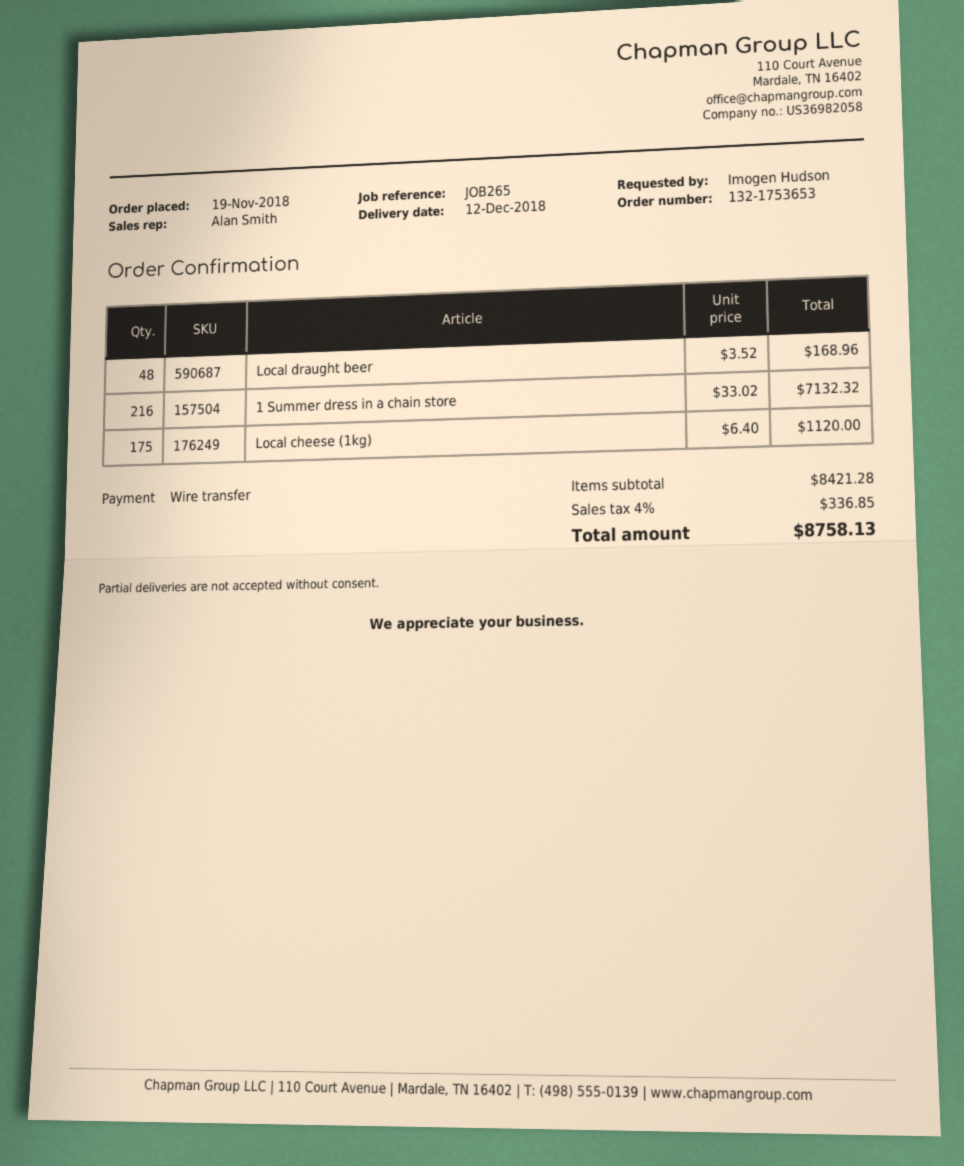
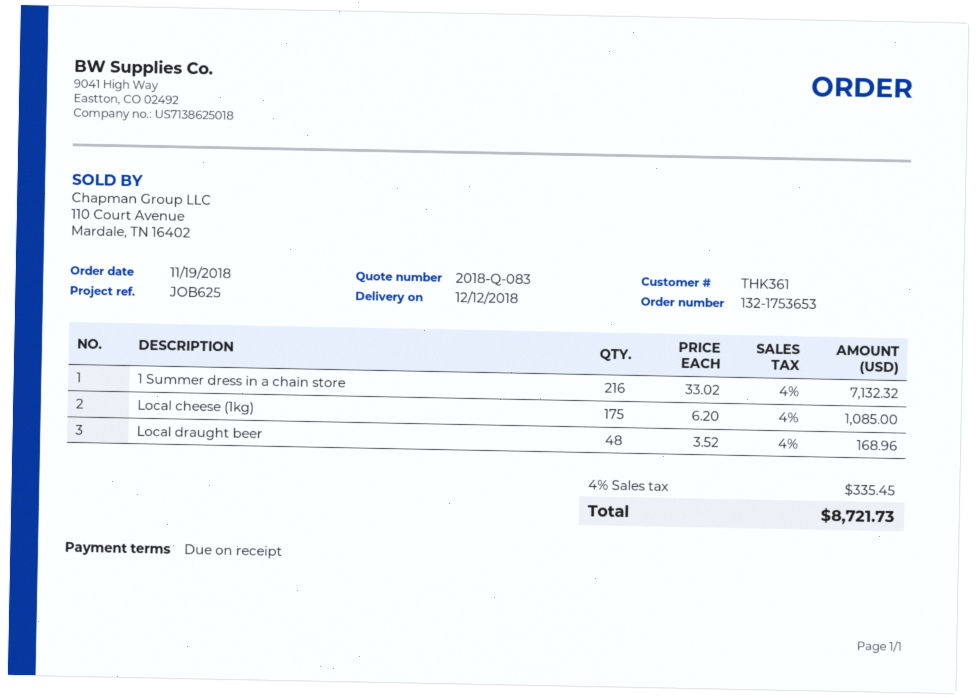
reference: JOB265 -> JOB625
Local cheese (1kg): 175 x 6.40 = 1120.00 -> 175 x 6.20 = 1085.00
tax: 4% = 336.85 -> 4% = 335.45
total: 8758.13 -> 8721.73

